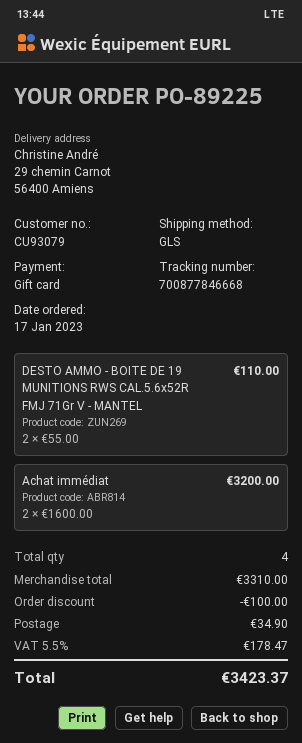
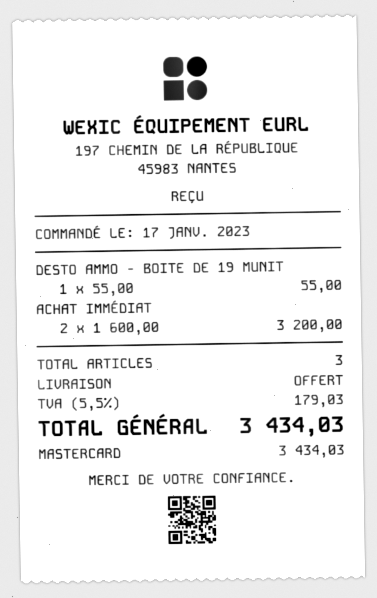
payment method: gift card -> Mastercard
DESTO AMMO - BOITE DE 19 MUNITIONS RWS CAL.5.6x52R FMJ 71Gr V - MANTEL: 2 x 55.00 = 110.00 -> 1 x 55.00 = 55.00
total quantity: 4 -> 3
discount: 100.00 -> none
shipping: 34.90 -> 0.00
tax: 5.5% = 178.47 -> 5.5% = 179.03
total: 3423.37 -> 3434.03

